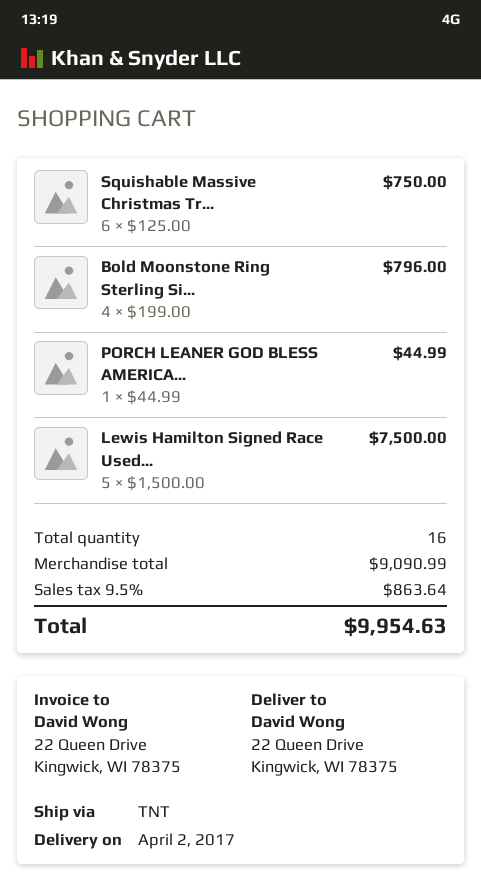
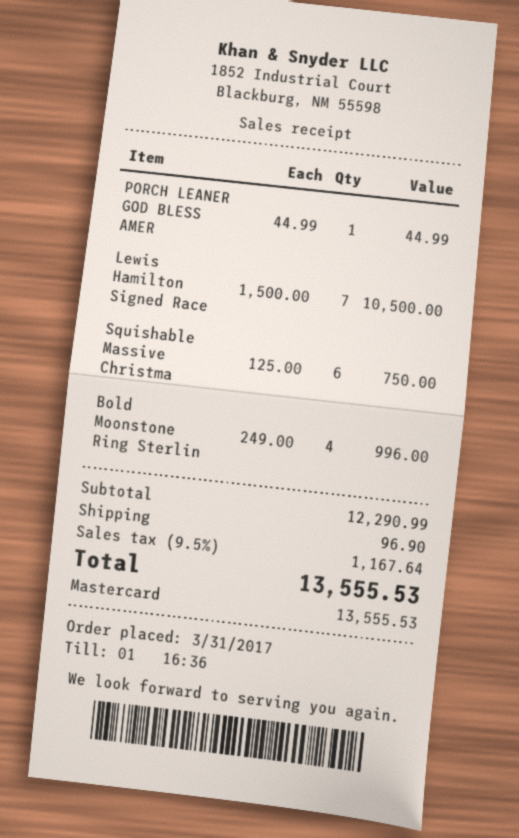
Bold Moonstone Ring Sterling Si...: 4 x 199.00 = 796.00 -> 4 x 249.00 = 996.00
Lewis Hamilton Signed Race Used...: 5 x 1500.00 = 7500.00 -> 7 x 1500.00 = 10500.00
subtotal: 9090.99 -> 12290.99
shipping: none -> 96.90
tax: 9.5% = 863.64 -> 9.5% = 1167.64
total: 9954.63 -> 13555.53

